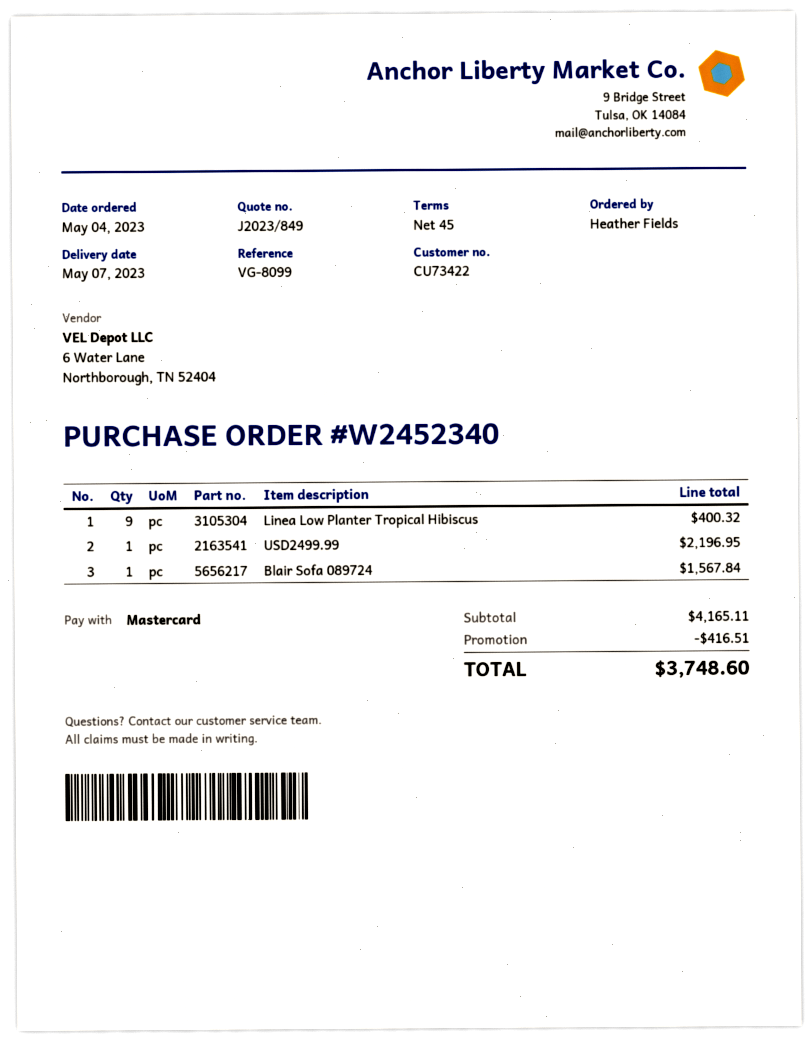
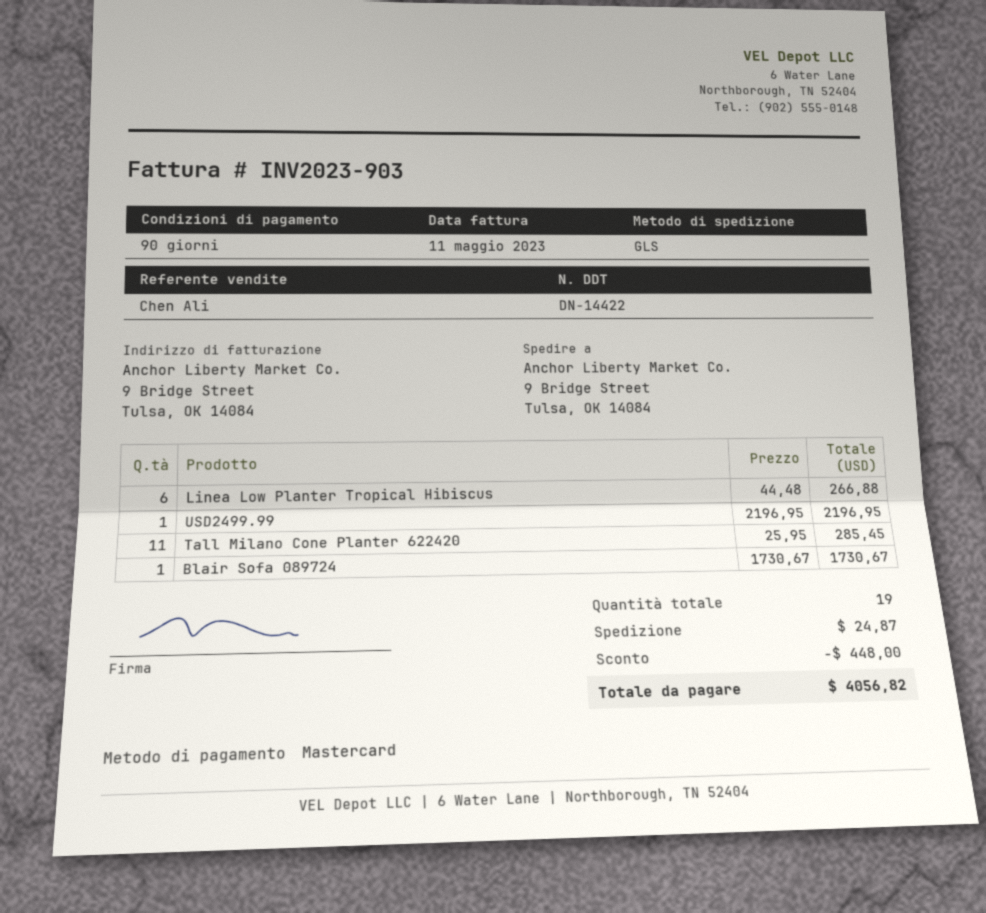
payment terms: 45 days -> 90 days
Linea Low Planter Tropical Hibiscus: 9 for 400.32 -> 6 for 266.88
Blair Sofa 089724: 1 for 1567.84 -> 1 for 1730.67
Tall Milano Cone Planter 622420: none -> 11 for 285.45
discount: 416.51 -> 448.00
shipping: none -> 24.87
total: 3748.60 -> 4056.82

